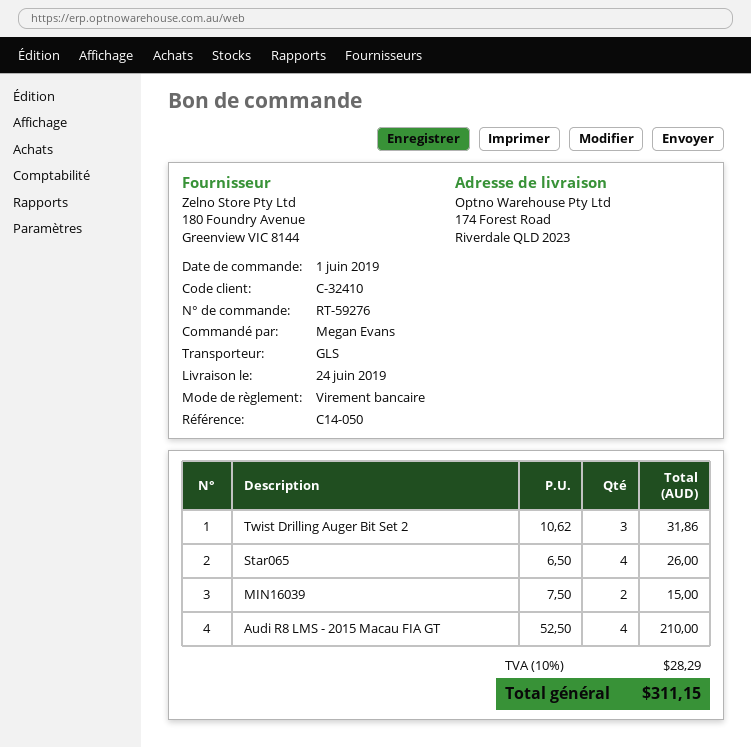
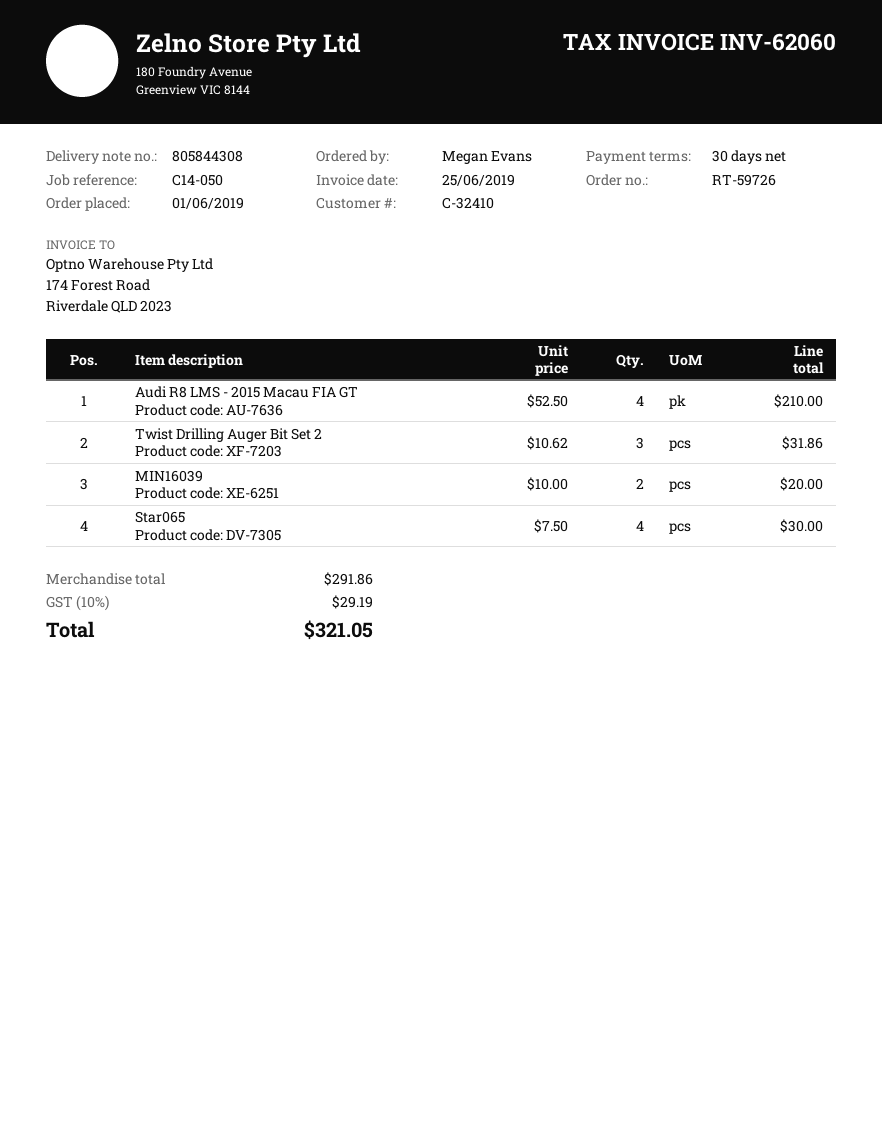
order number: RT-59276 -> RT-59726
Star065: 4 x 6.50 = 26.00 -> 4 x 7.50 = 30.00
MIN16039: 2 x 7.50 = 15.00 -> 2 x 10.00 = 20.00
tax: 10% = 28.29 -> 10% = 29.19
total: 311.15 -> 321.05

